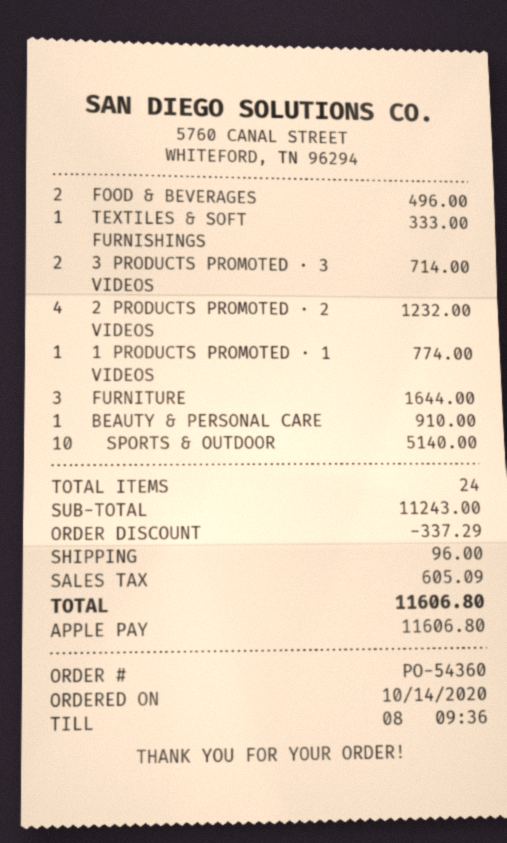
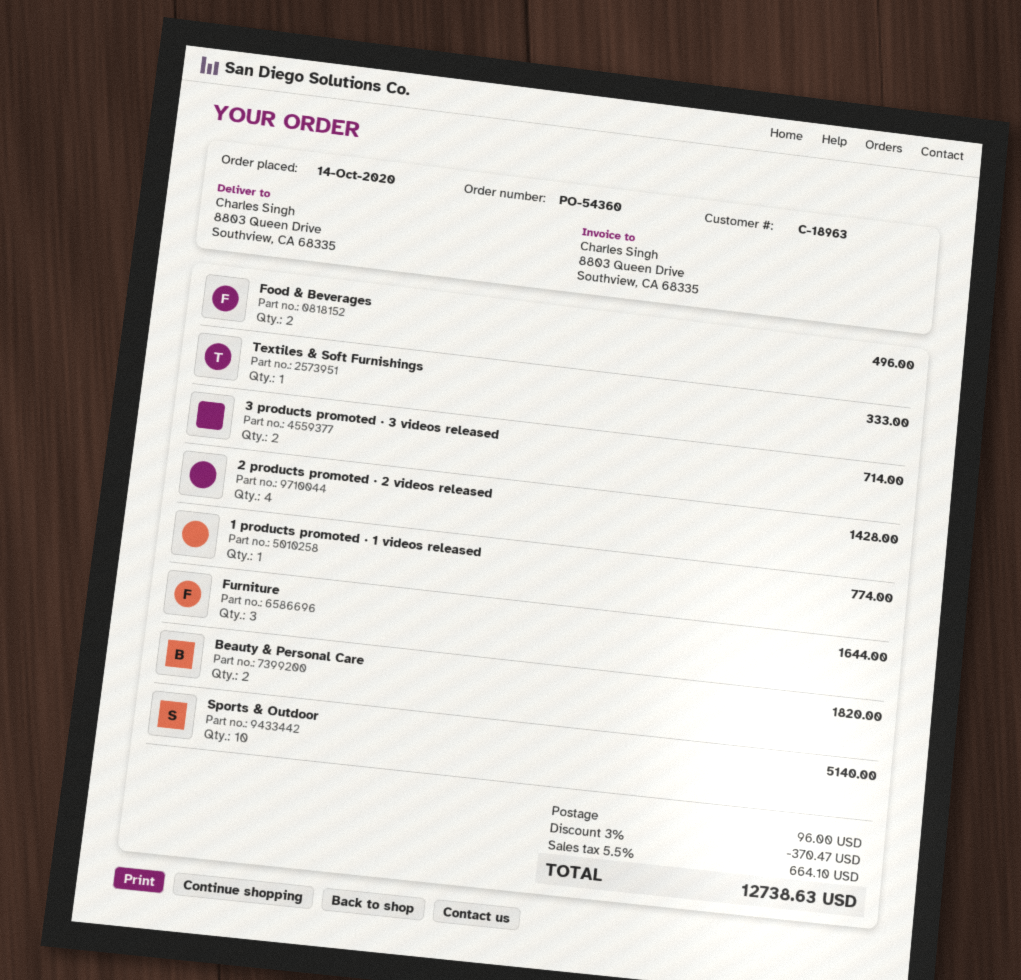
2 PRODUCTS PROMOTED · 2 VIDEOS: 4 for 1232.00 -> 4 for 1428.00
BEAUTY & PERSONAL CARE: 1 for 910.00 -> 2 for 1820.00
discount: 337.29 -> 370.47
tax: 605.09 -> 664.10
total: 11606.80 -> 12738.63

